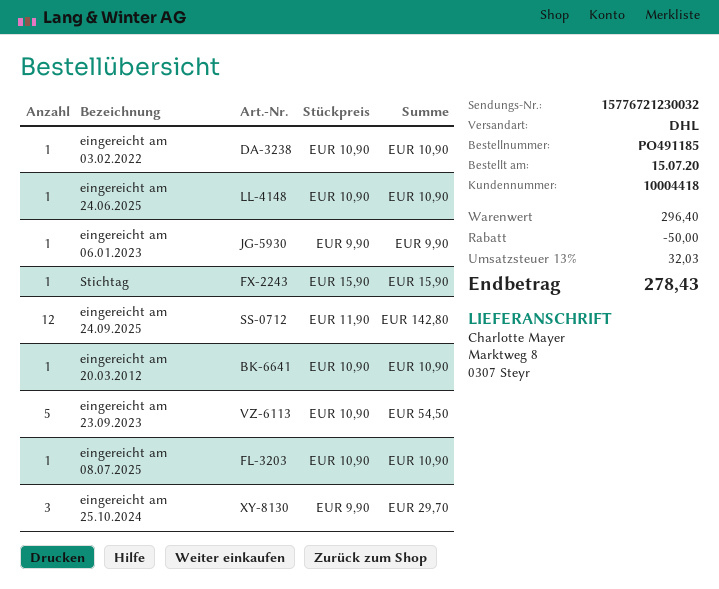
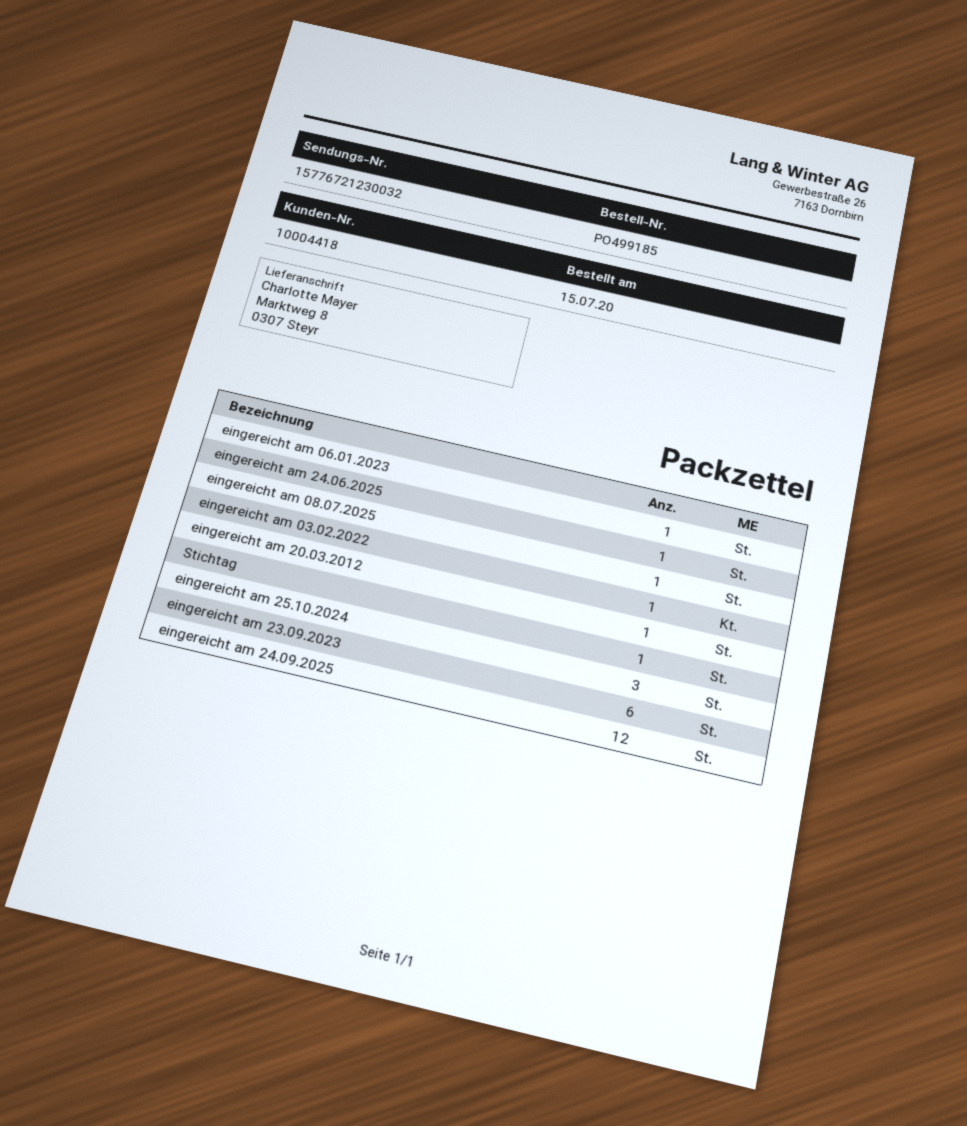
order number: PO491185 -> PO499185
eingereicht am 23.09.2023: 5 -> 6

